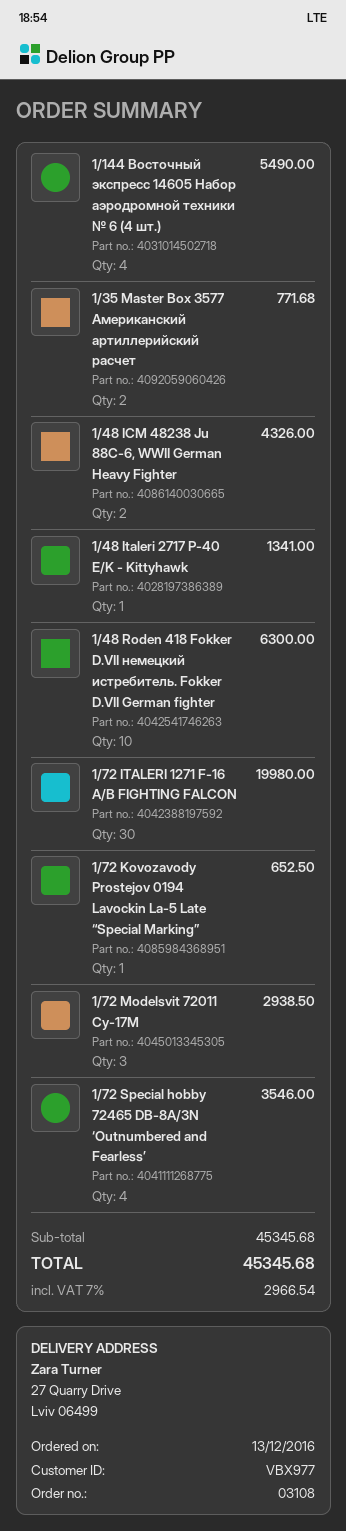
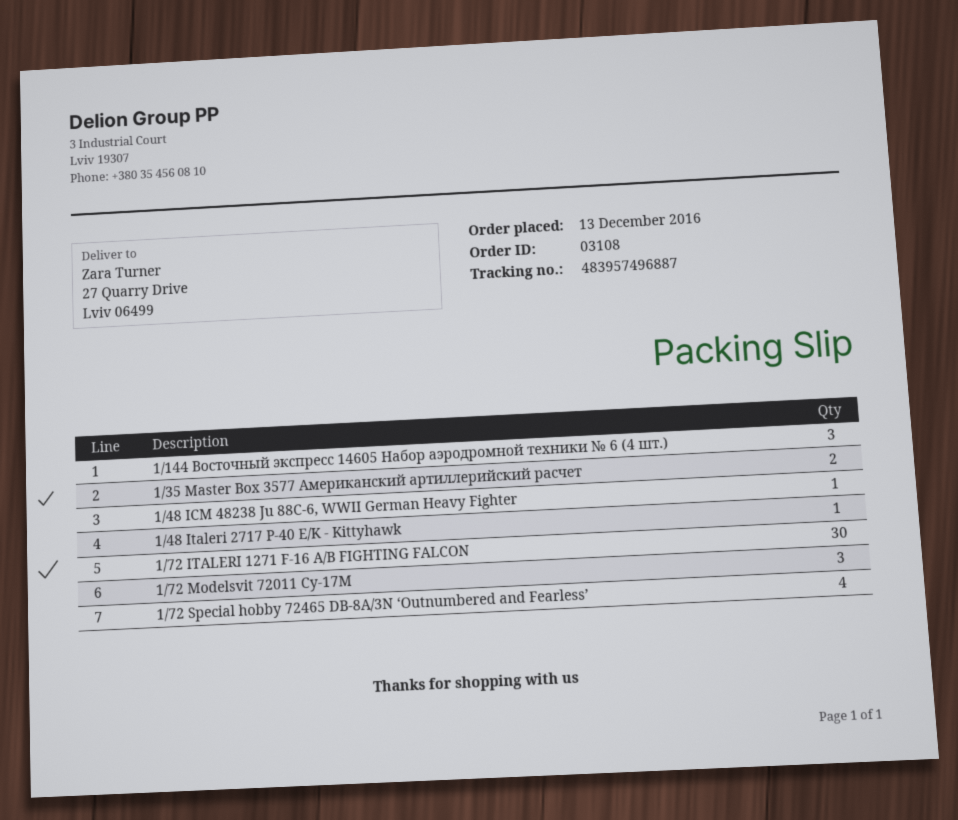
1/144 Восточный экспресс 14605 Набор аэродромной техники № 6 (4 шт.): 4 -> 3
1/48 ICM 48238 Ju 88С-6, WWII German Heavy Fighter: 2 -> 1
1/48 Roden 418 Fokker D.VII немецкий истребитель. Fokker D.VII German fighter: 10 -> none
1/72 Kovozavody Prostejov 0194 Lavockin La-5 Late “Special Marking”: 1 -> none

